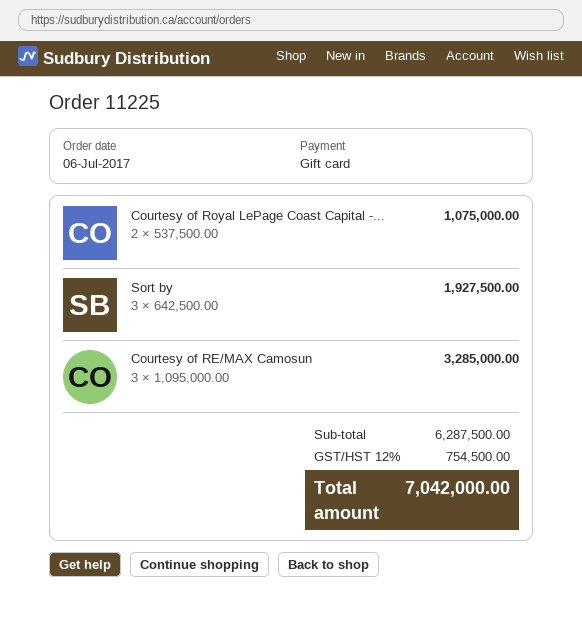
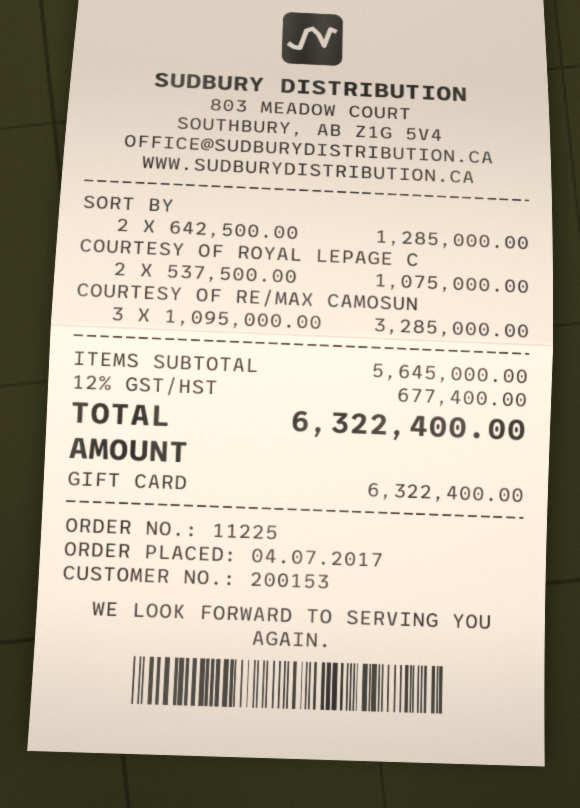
order date: 2017-07-06 -> 2017-07-04
Sort by: 3 x 642500.00 = 1927500.00 -> 2 x 642500.00 = 1285000.00
subtotal: 6287500.00 -> 5645000.00
tax: 12% = 754500.00 -> 12% = 677400.00
total: 7042000.00 -> 6322400.00

